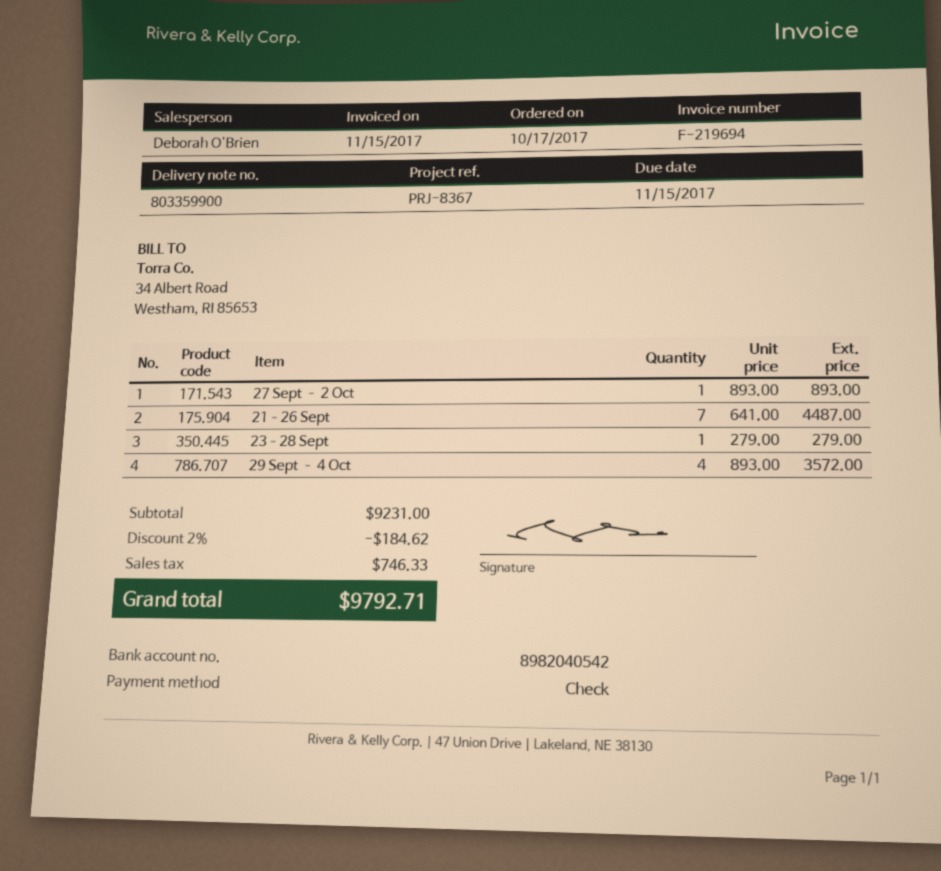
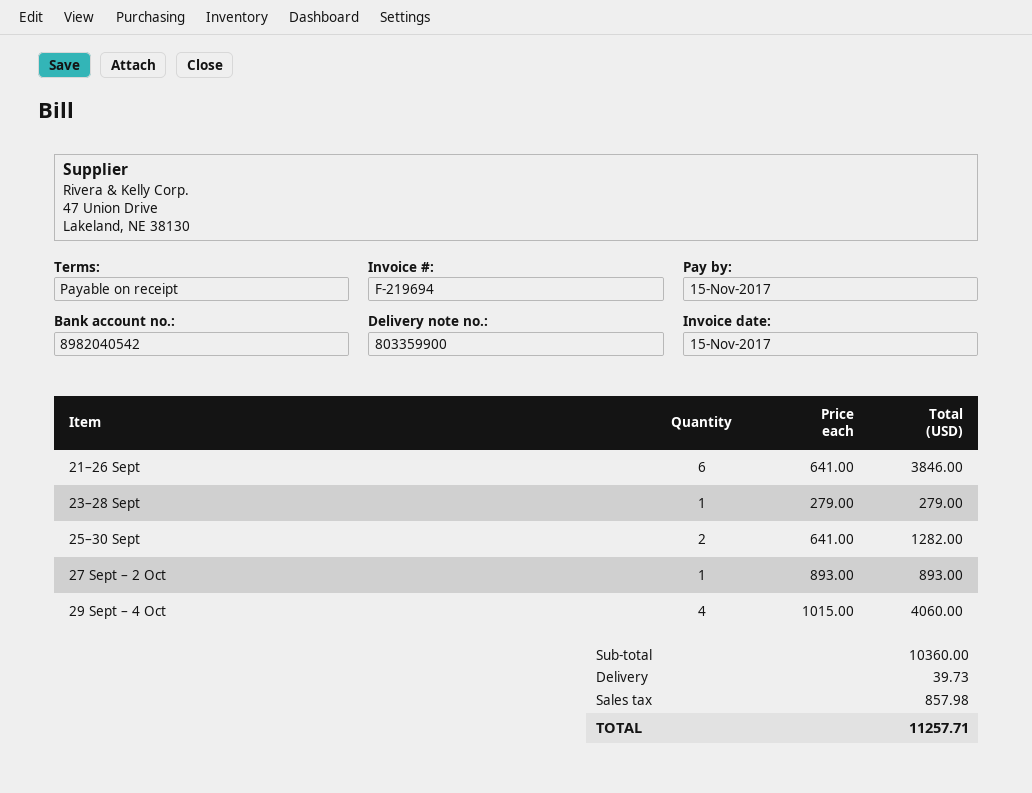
21–26 Sept: 7 x 641.00 = 4487.00 -> 6 x 641.00 = 3846.00
29 Sept – 4 Oct: 4 x 893.00 = 3572.00 -> 4 x 1015.00 = 4060.00
25–30 Sept: none -> 2 x 641.00 = 1282.00
subtotal: 9231.00 -> 10360.00
discount: 2% = 184.62 -> none
shipping: none -> 39.73
tax: 746.33 -> 857.98
total: 9792.71 -> 11257.71

